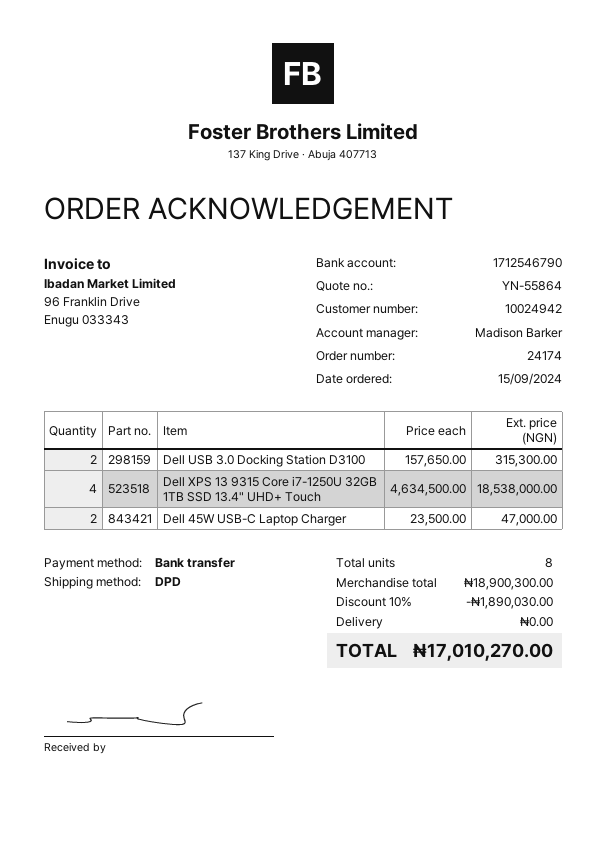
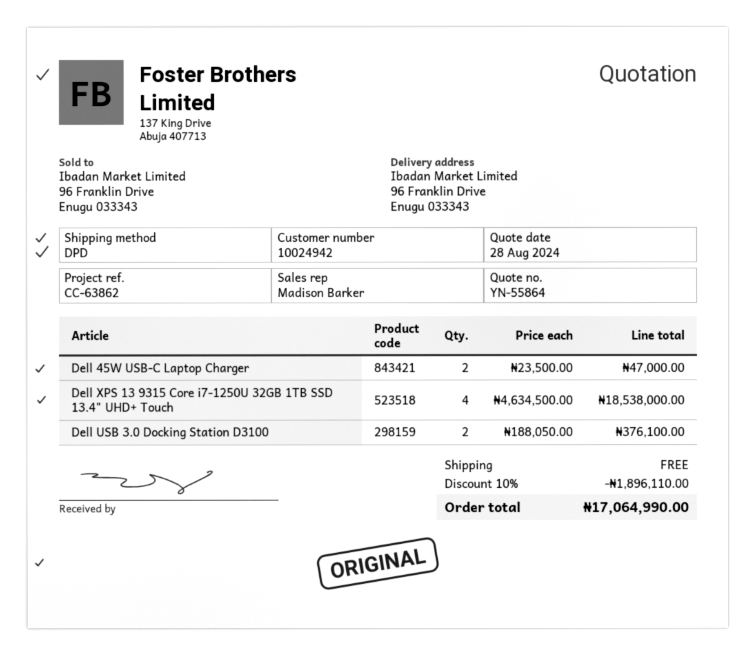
Dell USB 3.0 Docking Station D3100: 2 x 157650.00 = 315300.00 -> 2 x 188050.00 = 376100.00
discount: 10% = 1890030.00 -> 10% = 1896110.00
total: 17010270.00 -> 17064990.00

